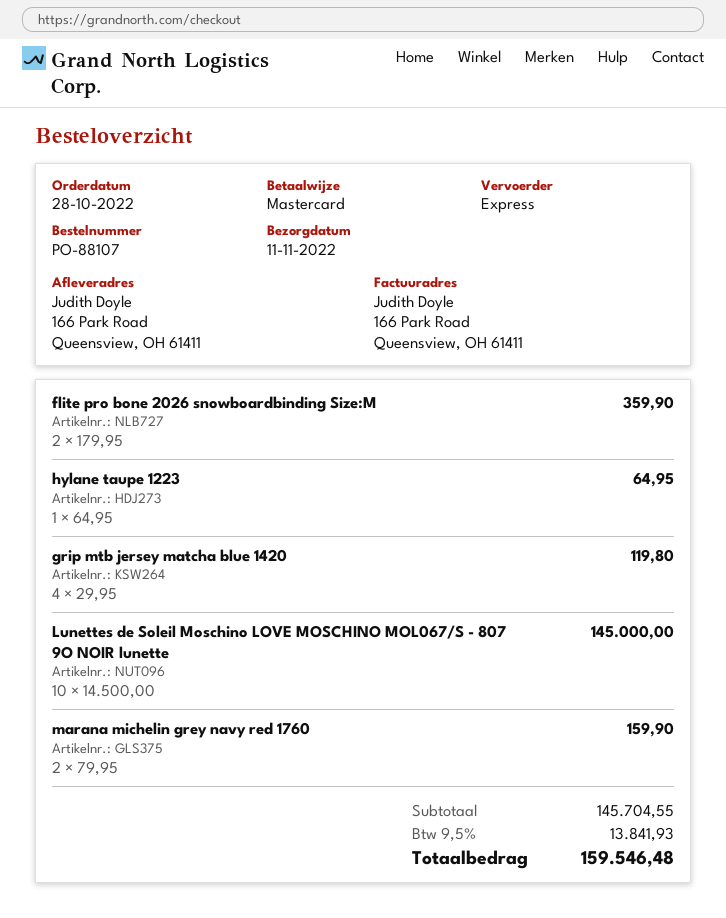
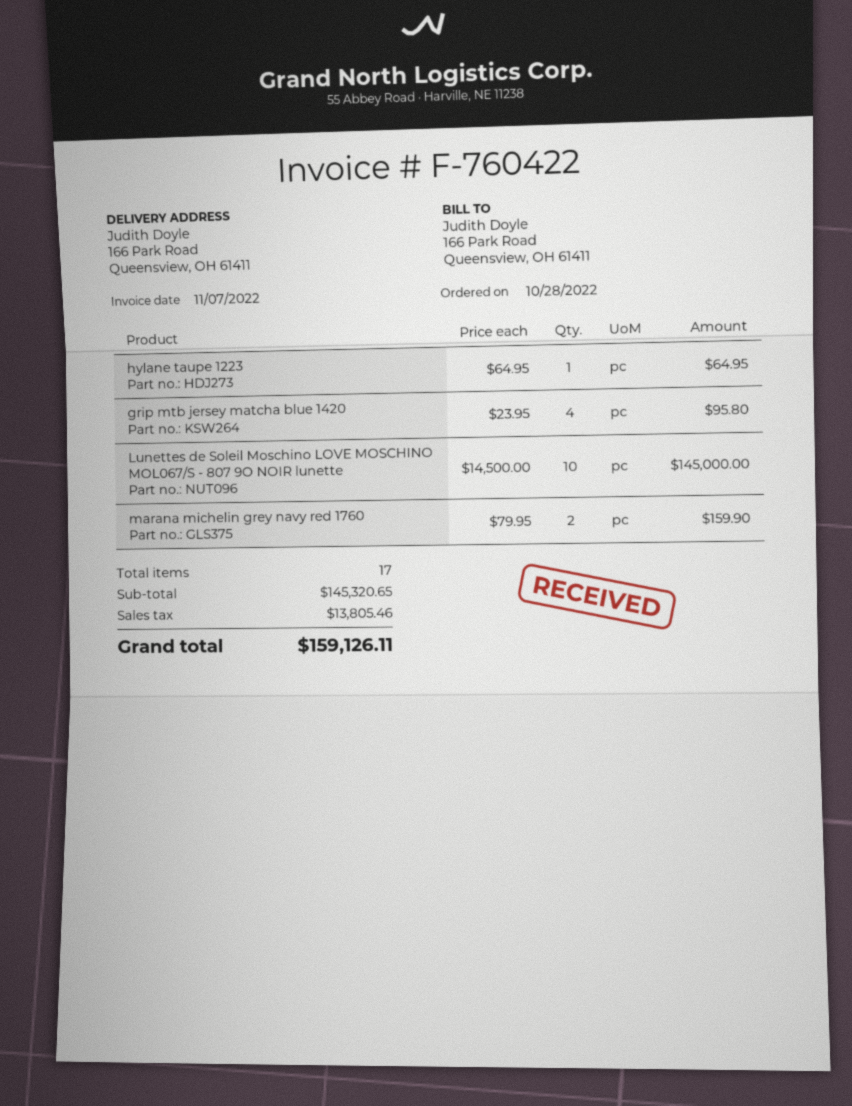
flite pro bone 2026 snowboardbinding Size:M: 2 x 179.95 = 359.90 -> none
grip mtb jersey matcha blue 1420: 4 x 29.95 = 119.80 -> 4 x 23.95 = 95.80
subtotal: 145704.55 -> 145320.65
tax: 13841.93 -> 13805.46
total: 159546.48 -> 159126.11

